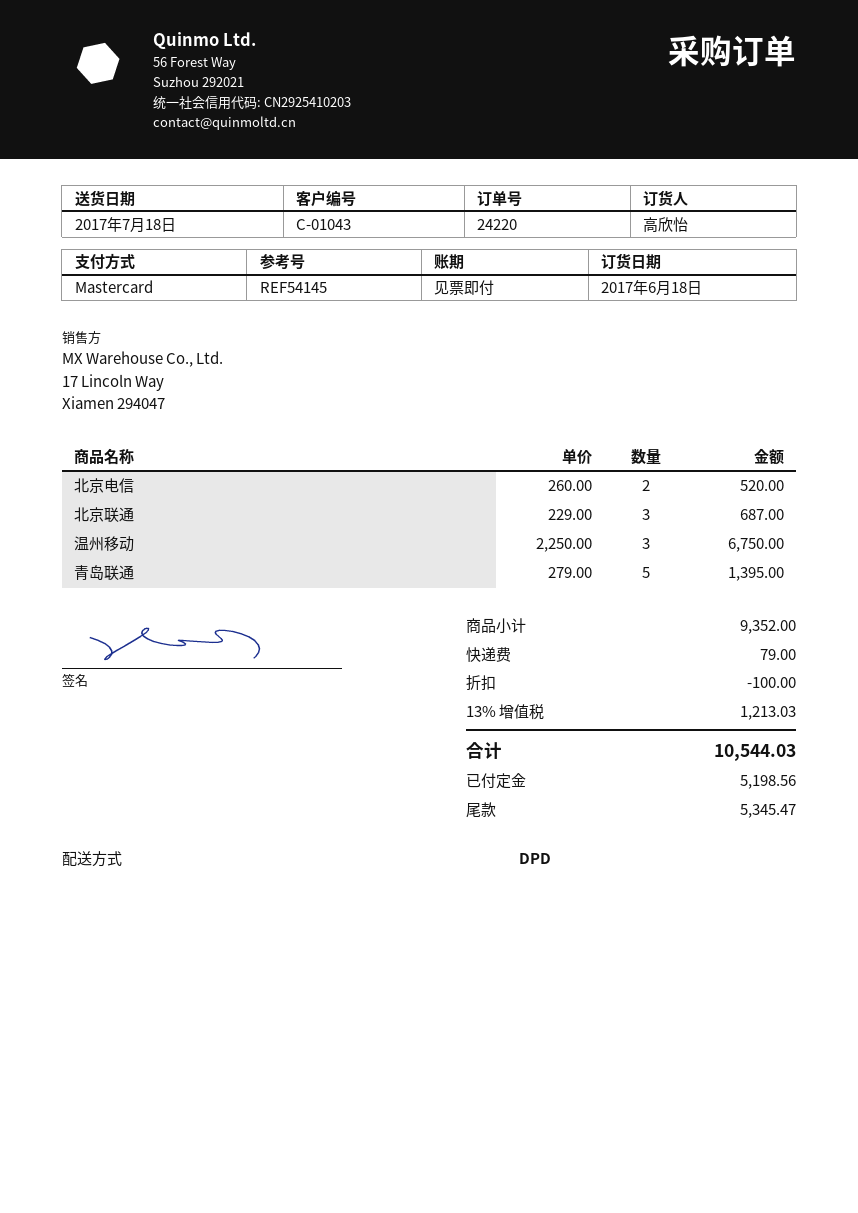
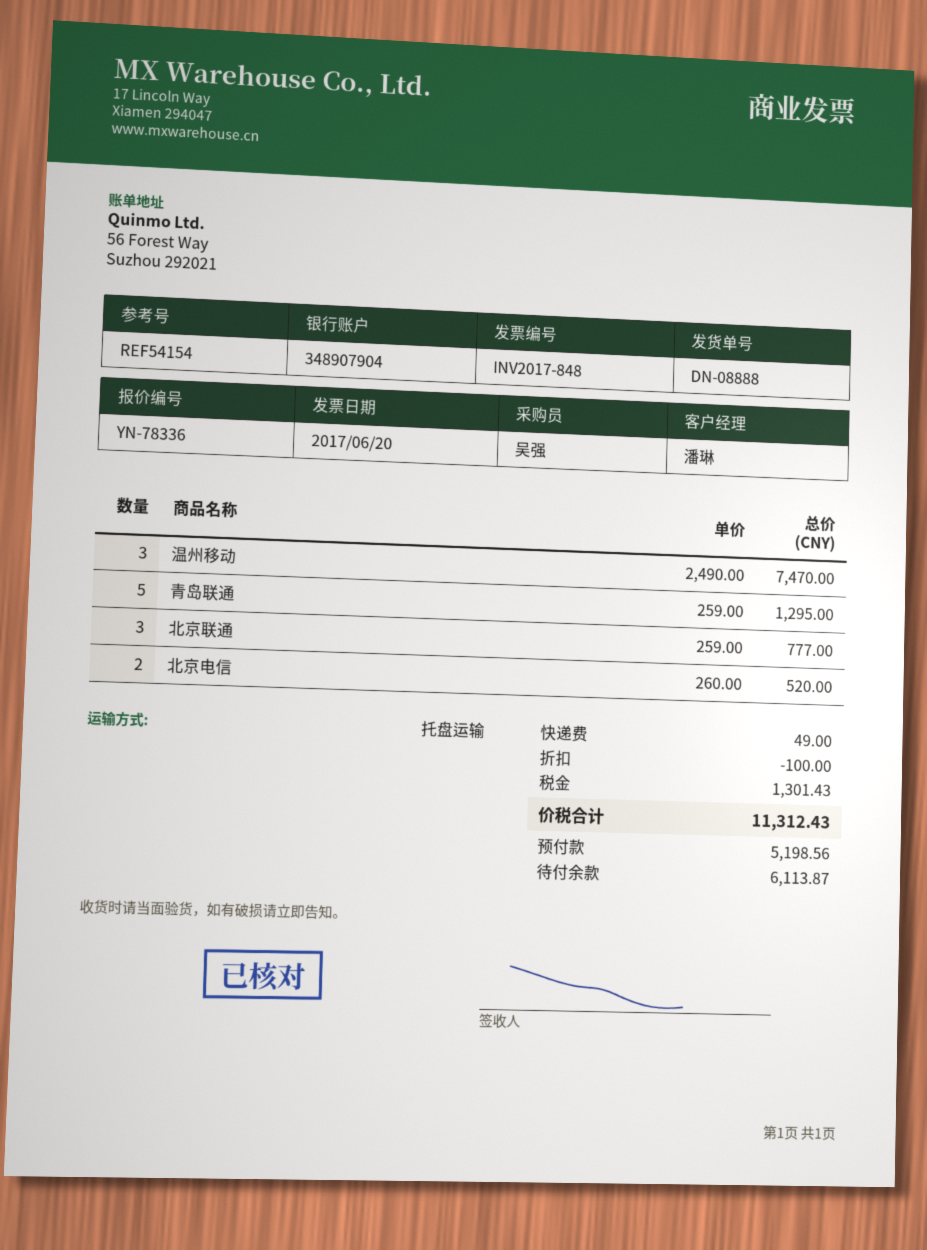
reference: REF54145 -> REF54154
ordered by: 高欣怡 -> 吴强
shipping method: DPD -> pallet freight
北京联通: 3 x 229.00 = 687.00 -> 3 x 259.00 = 777.00
温州移动: 3 x 2250.00 = 6750.00 -> 3 x 2490.00 = 7470.00
青岛联通: 5 x 279.00 = 1395.00 -> 5 x 259.00 = 1295.00
shipping: 79.00 -> 49.00
tax: 1213.03 -> 1301.43
total: 10544.03 -> 11312.43
balance: 5345.47 -> 6113.87

